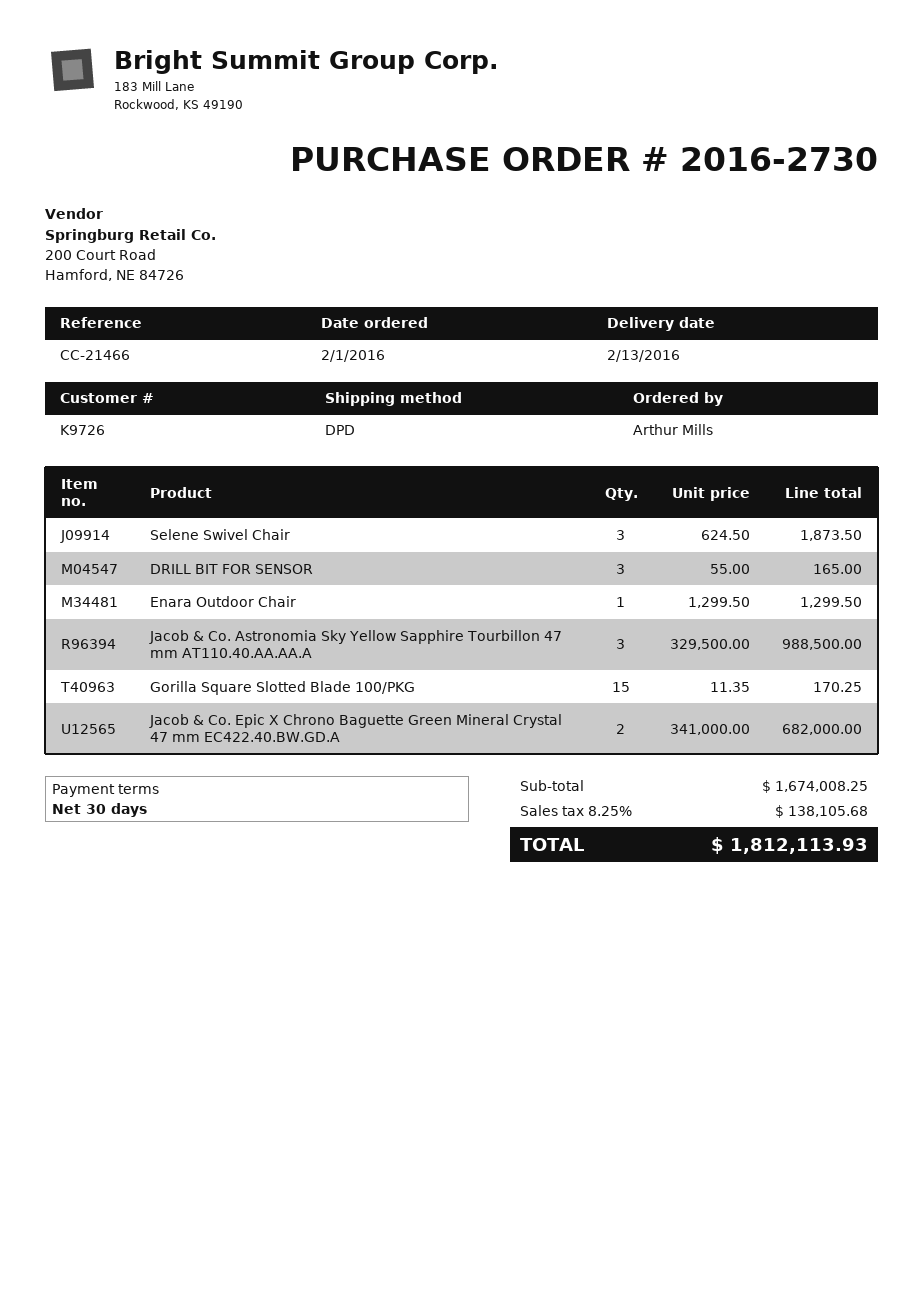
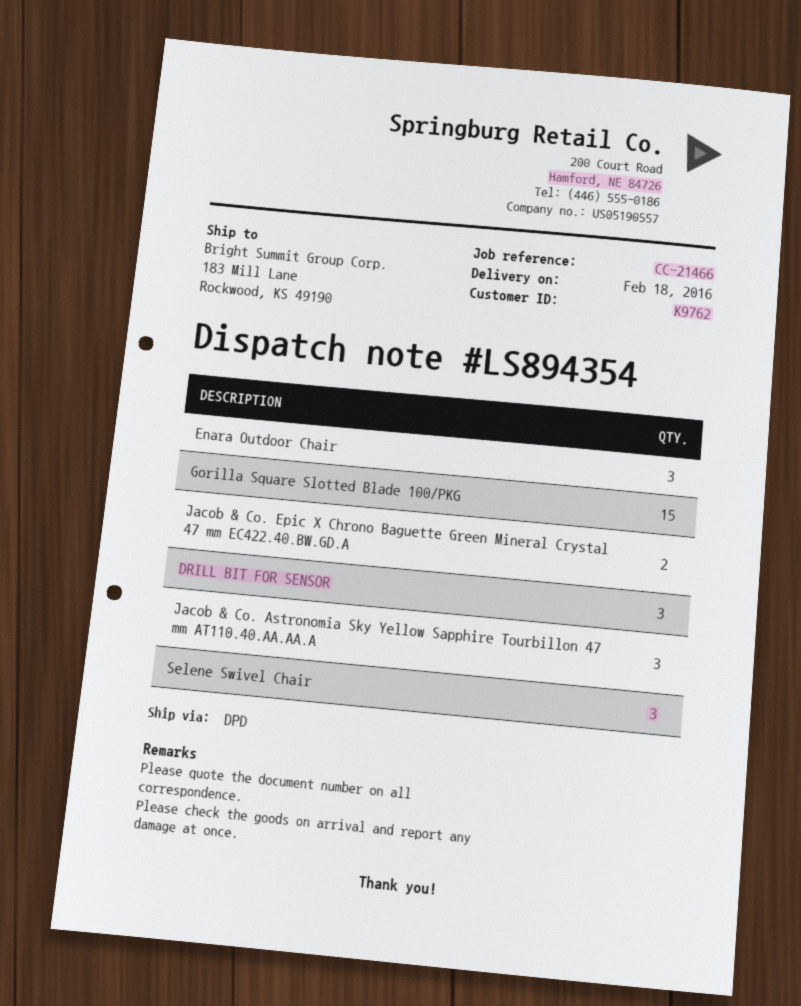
delivery date: 2016-02-13 -> 2016-02-18
customer number: K9726 -> K9762
Enara Outdoor Chair: 1 -> 3

